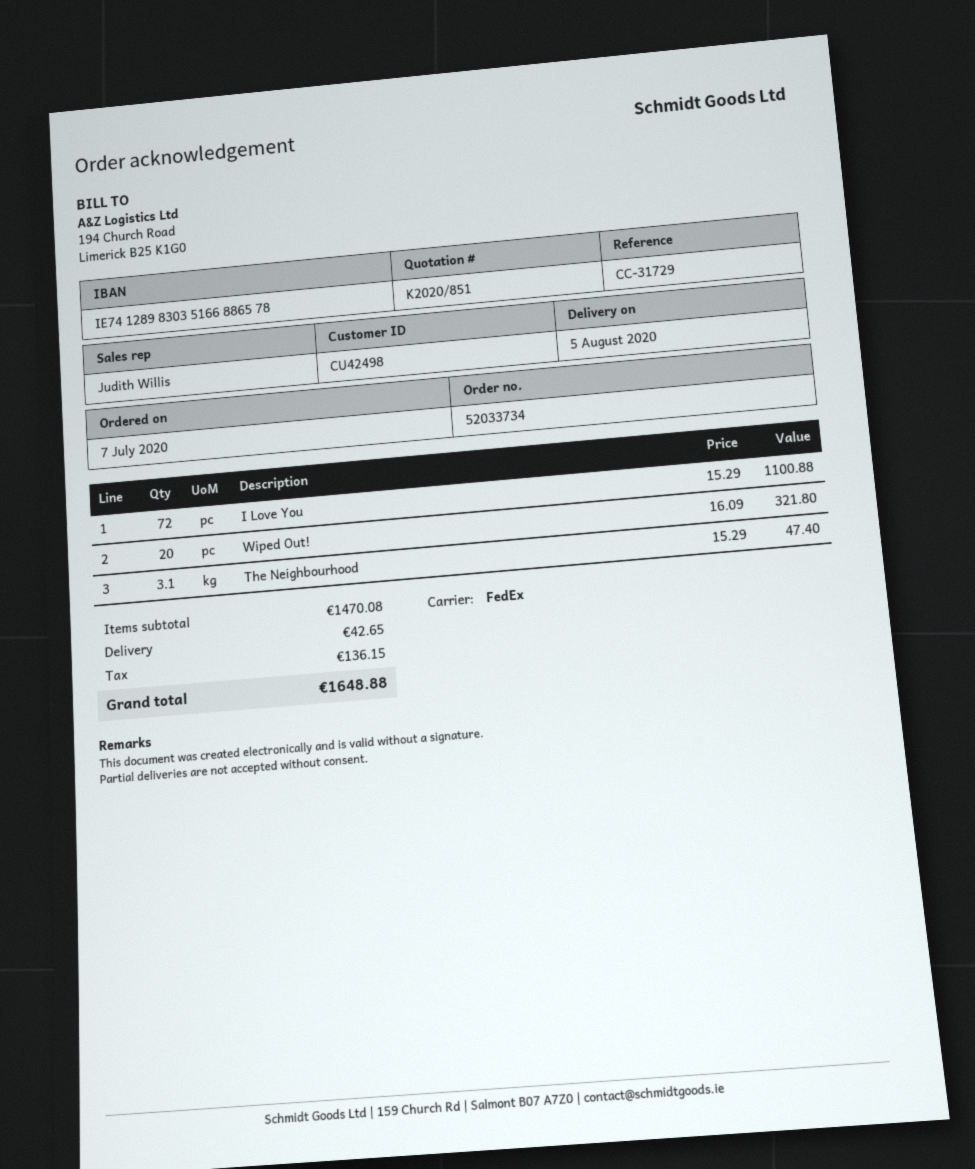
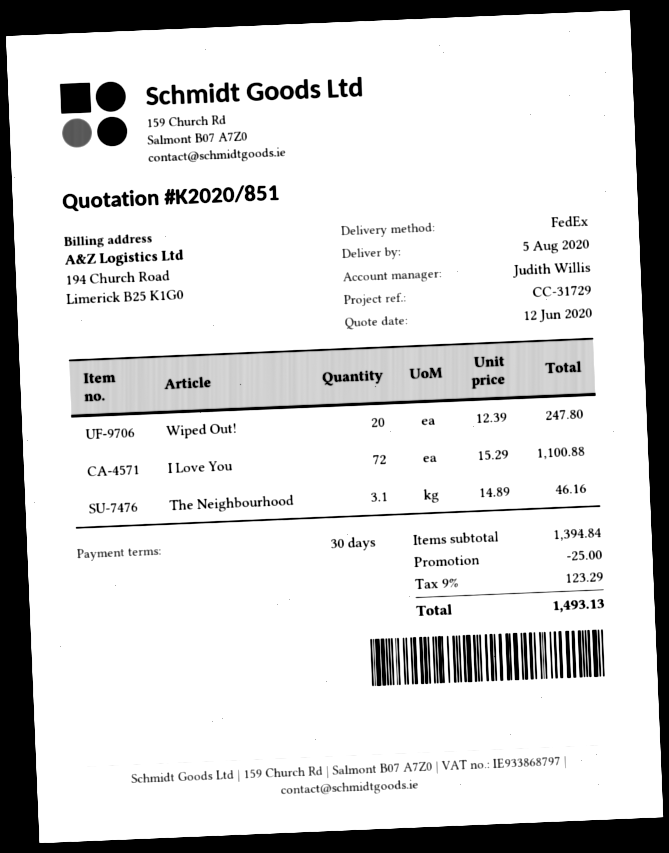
Wiped Out!: 20 x 16.09 = 321.80 -> 20 x 12.39 = 247.80
The Neighbourhood: 3.1 x 15.29 = 47.40 -> 3.1 x 14.89 = 46.16
subtotal: 1470.08 -> 1394.84
discount: none -> 25.00
shipping: 42.65 -> none
tax: 136.15 -> 123.29
total: 1648.88 -> 1493.13

